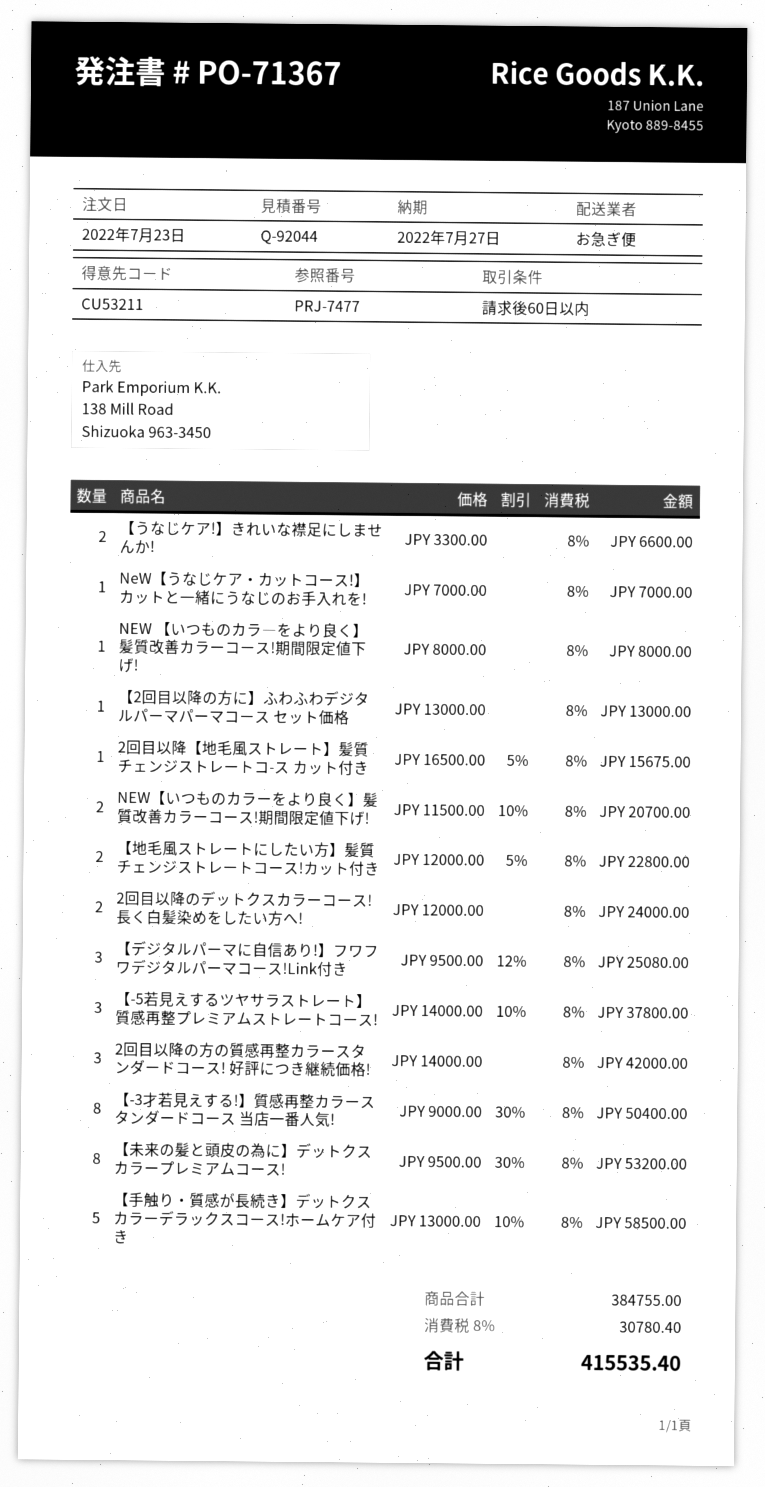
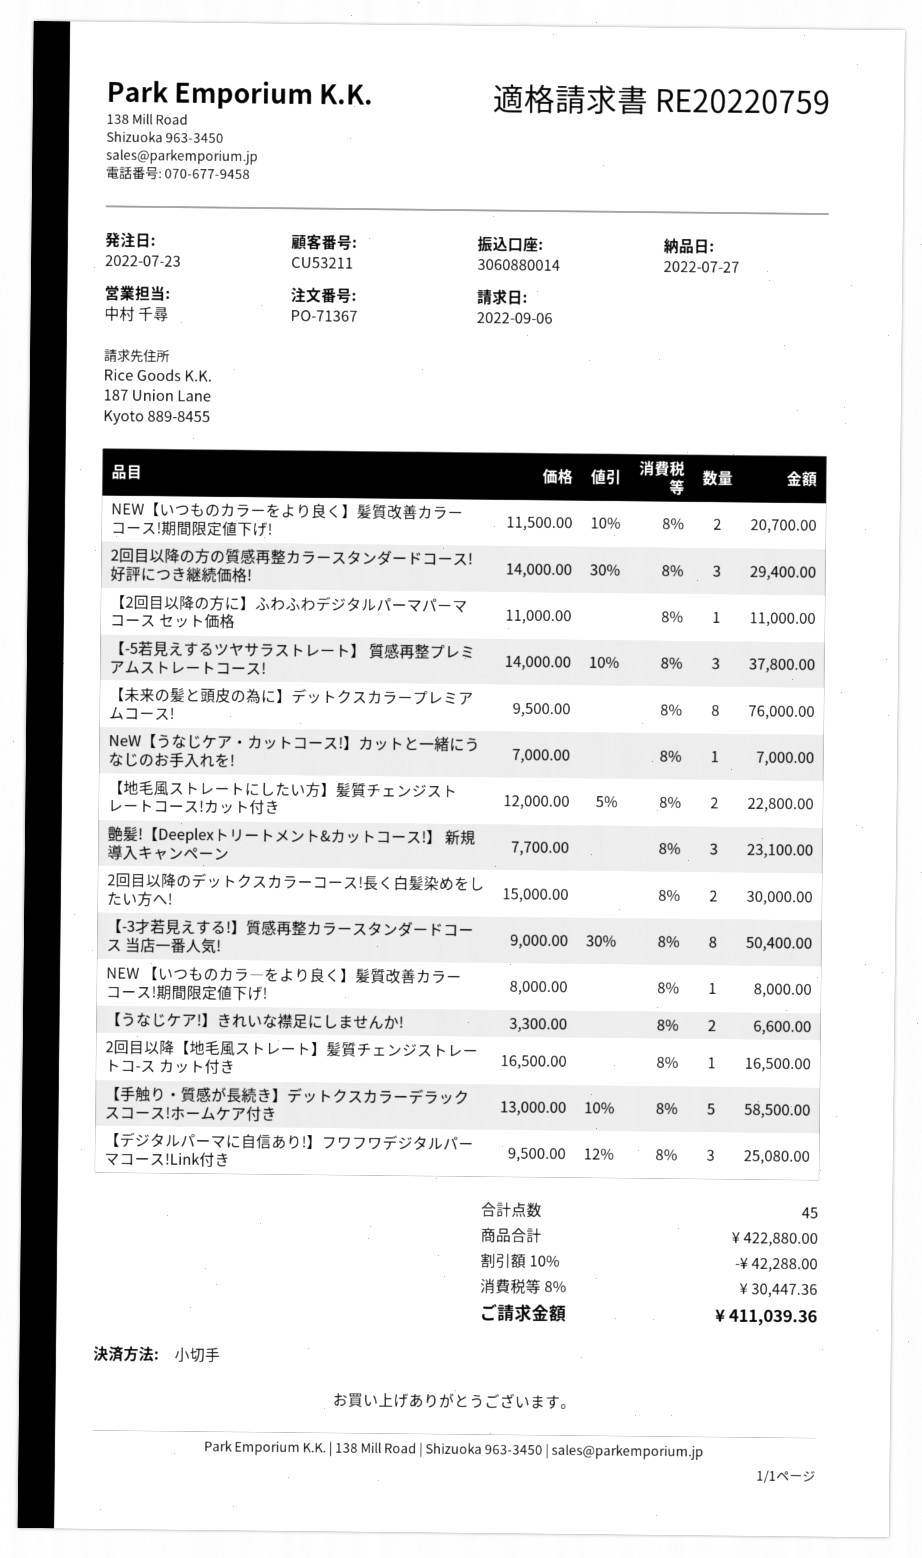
【2回目以降の方に】ふわふわデジタルパーマパーマコース セット価格: 1 x 13000.00 = 13000.00 -> 1 x 11000.00 = 11000.00
2回目以降【地毛風ストレート】髪質チェンジストレートコ-ス カット付き: 1 x 16500.00 - 5% = 15675.00 -> 1 x 16500.00 = 16500.00
2回目以降のデットクスカラーコース!長く白髪染めをしたい方へ!: 2 x 12000.00 = 24000.00 -> 2 x 15000.00 = 30000.00
2回目以降の方の質感再整カラースタンダードコース! 好評につき継続価格!: 3 x 14000.00 = 42000.00 -> 3 x 14000.00 - 30% = 29400.00
【未来の髪と頭皮の為に】デットクスカラープレミアムコース!: 8 x 9500.00 - 30% = 53200.00 -> 8 x 9500.00 = 76000.00
艶髪!【Deeplexトリートメント&カットコース!】 新規導入キャンペーン: none -> 3 x 7700.00 = 23100.00
subtotal: 384755.00 -> 422880.00
discount: none -> 10% = 42288.00
tax: 8% = 30780.40 -> 8% = 30447.36
total: 415535.40 -> 411039.36

